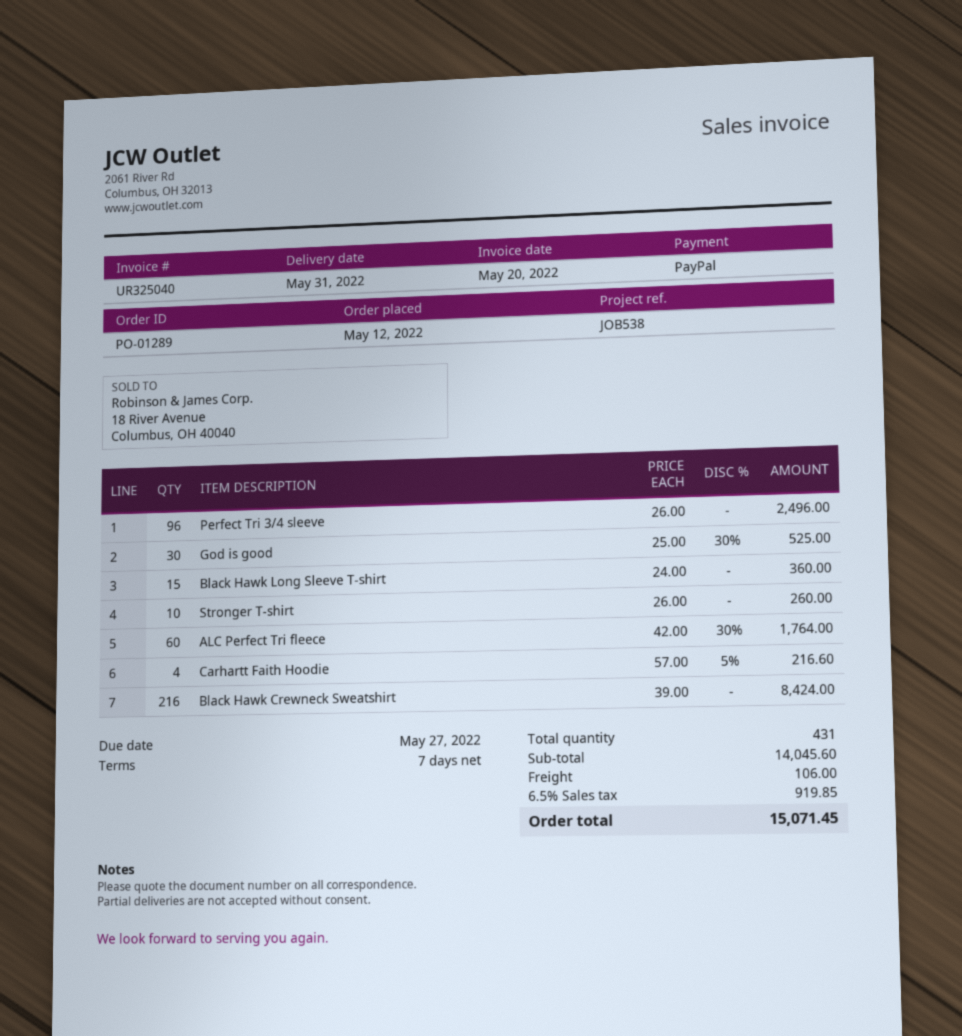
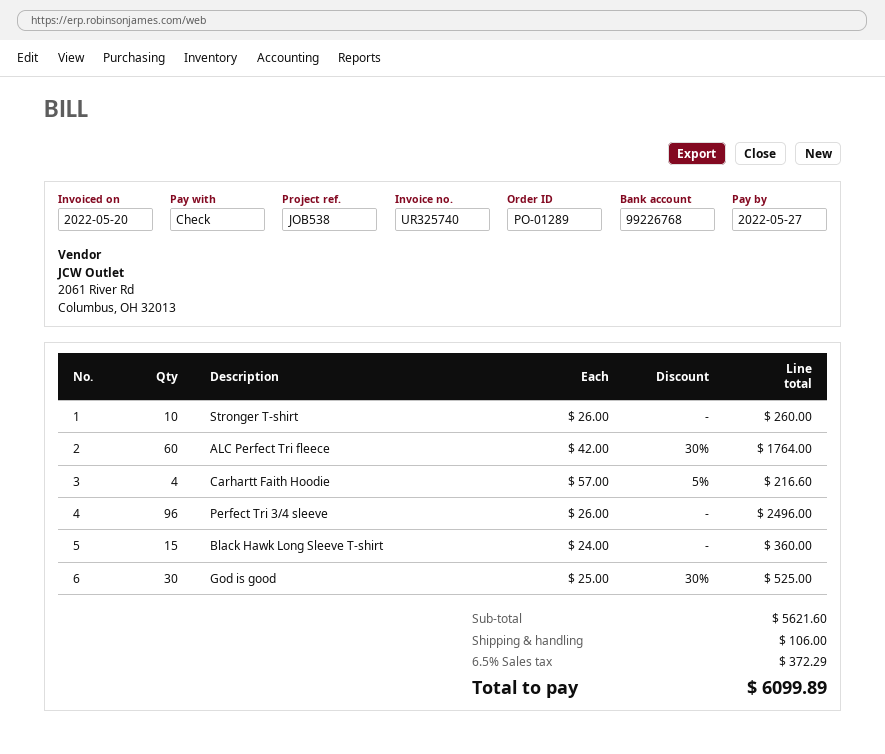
invoice number: UR325040 -> UR325740
payment method: PayPal -> cheque
Black Hawk Crewneck Sweatshirt: 216 x 39.00 = 8424.00 -> none
subtotal: 14045.60 -> 5621.60
tax: 6.5% = 919.85 -> 6.5% = 372.29
total: 15071.45 -> 6099.89

